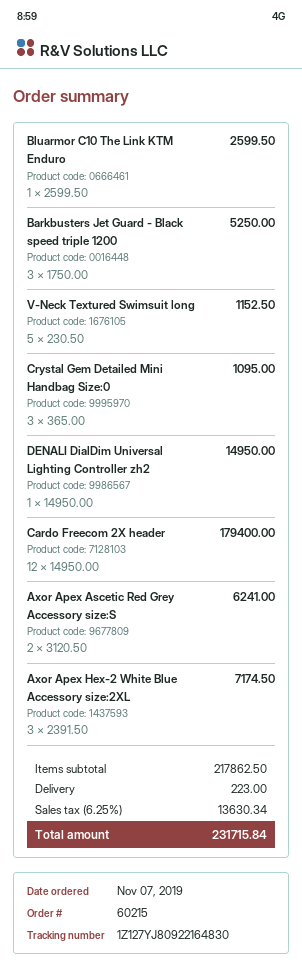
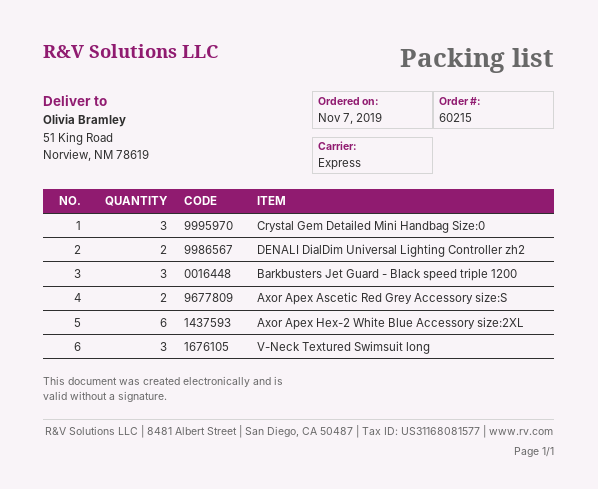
Bluarmor C10 The Link KTM Enduro: 1 -> none
V-Neck Textured Swimsuit long: 5 -> 3
DENALI DialDim Universal Lighting Controller zh2: 1 -> 2
Cardo Freecom 2X header: 12 -> none
Axor Apex Hex-2 White Blue Accessory size:2XL: 3 -> 6

